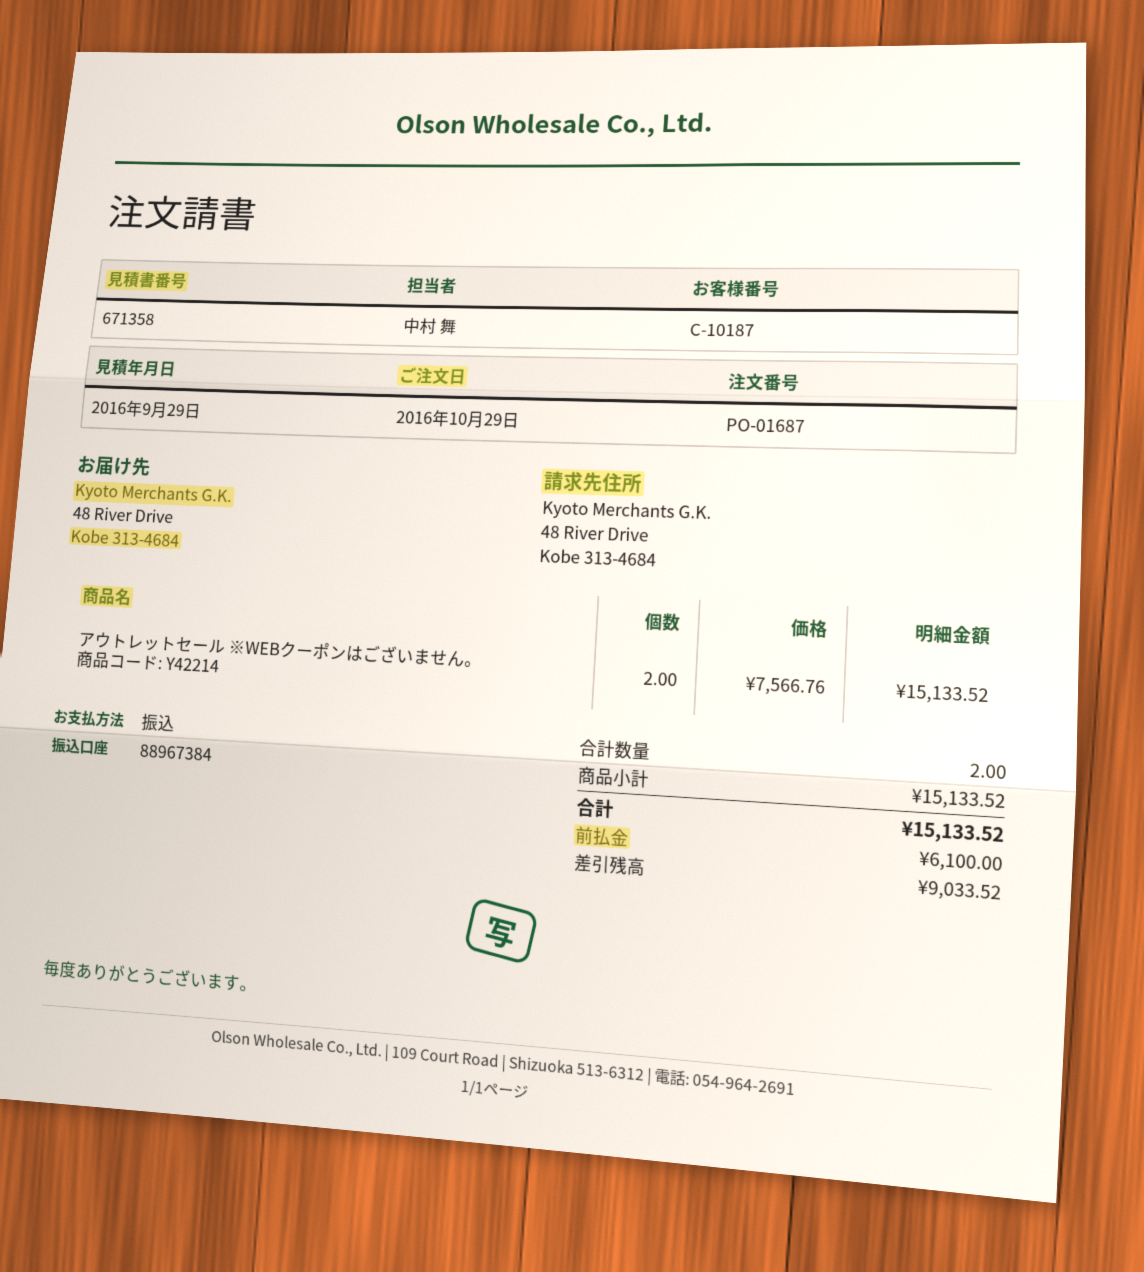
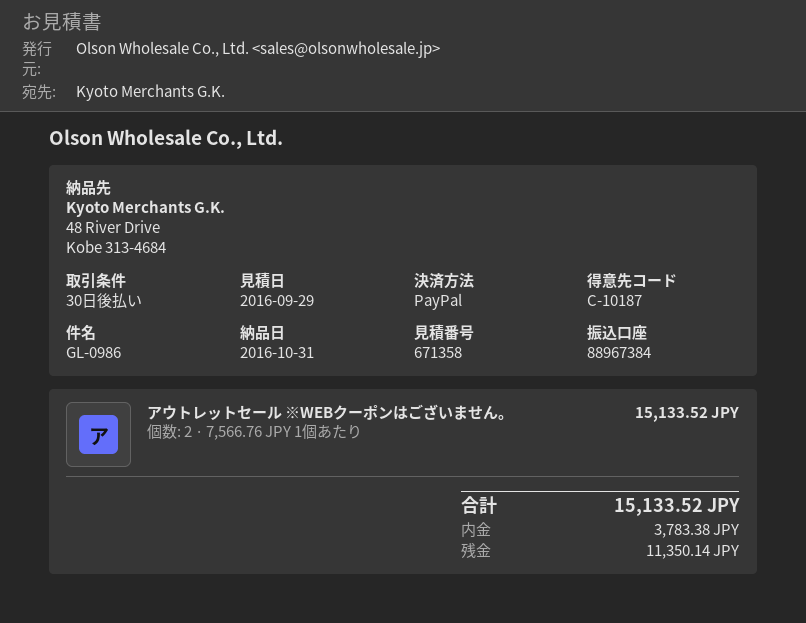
payment method: bank transfer -> PayPal
deposit: 6100.00 -> 3783.38
balance: 9033.52 -> 11350.14

